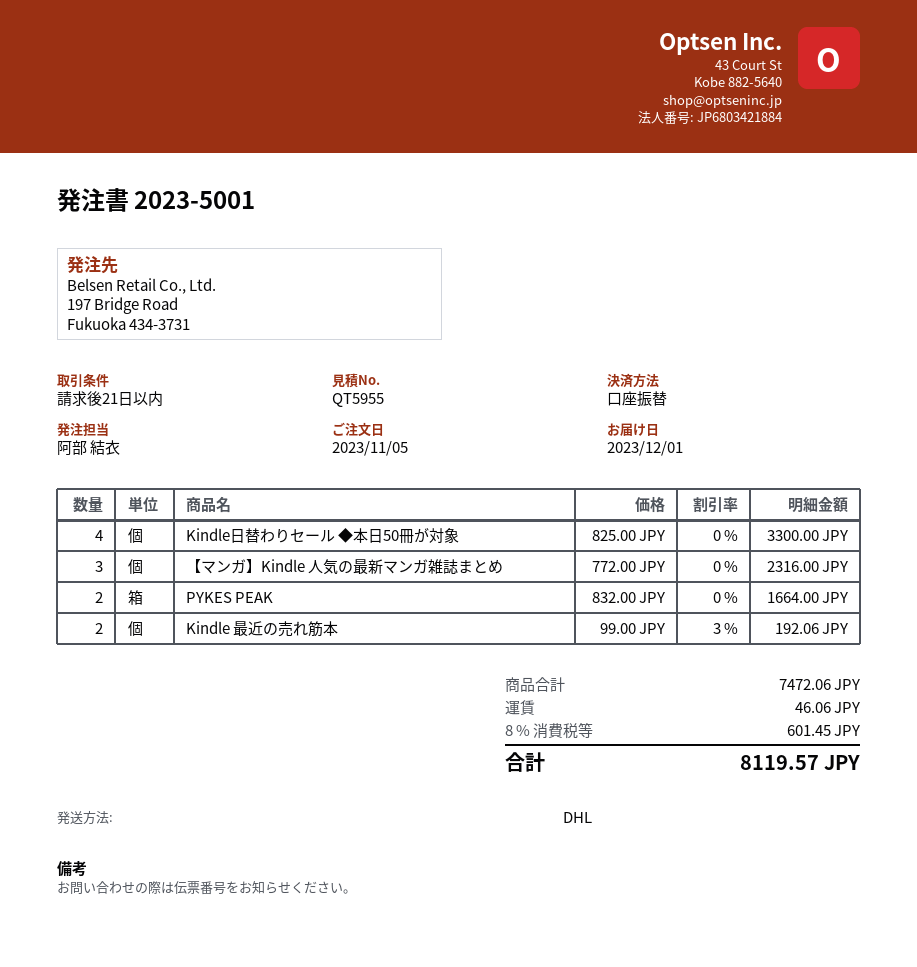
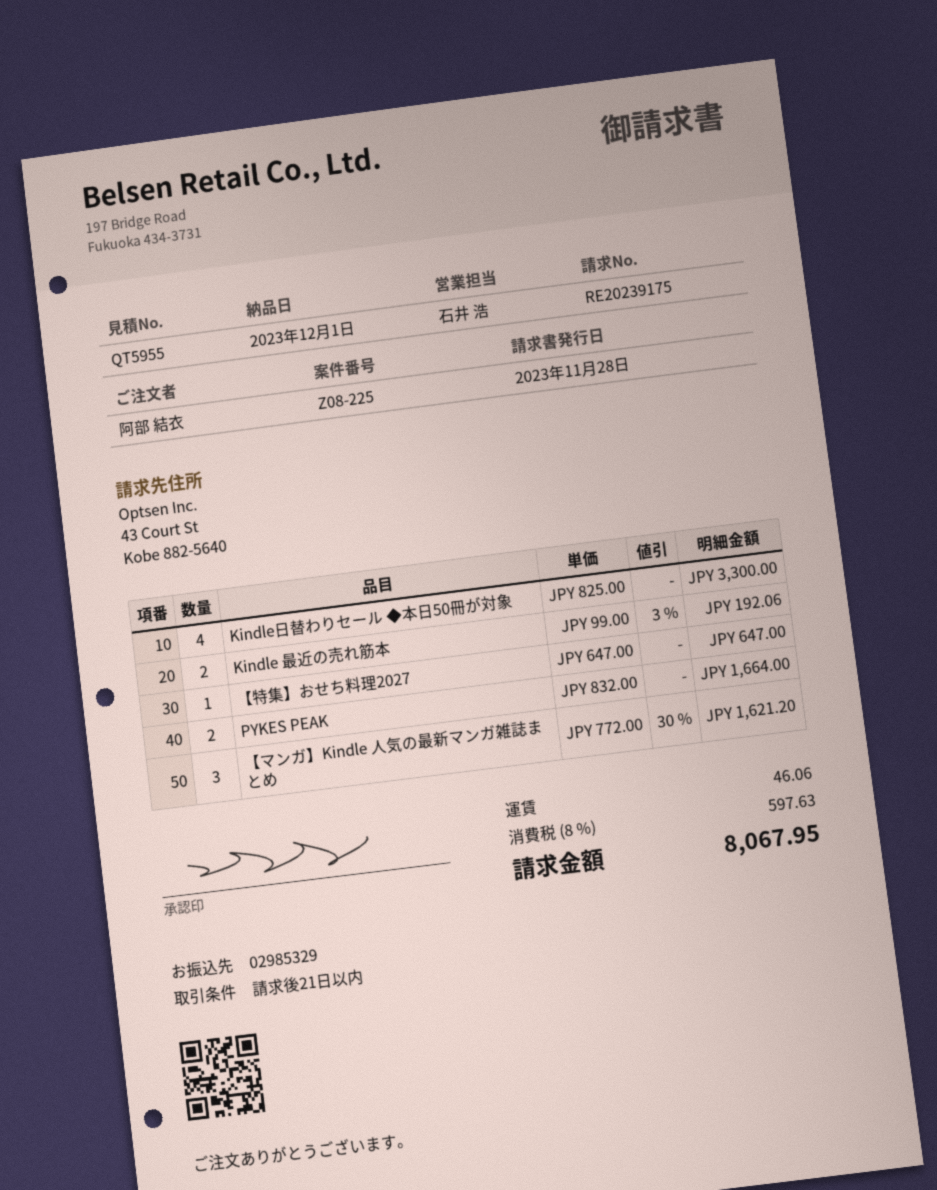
【マンガ】Kindle 人気の最新マンガ雑誌まとめ: 3 x 772.00 = 2316.00 -> 3 x 772.00 - 30% = 1621.20
【特集】おせち料理2027: none -> 1 x 647.00 = 647.00
tax: 8% = 601.45 -> 8% = 597.63
total: 8119.57 -> 8067.95

